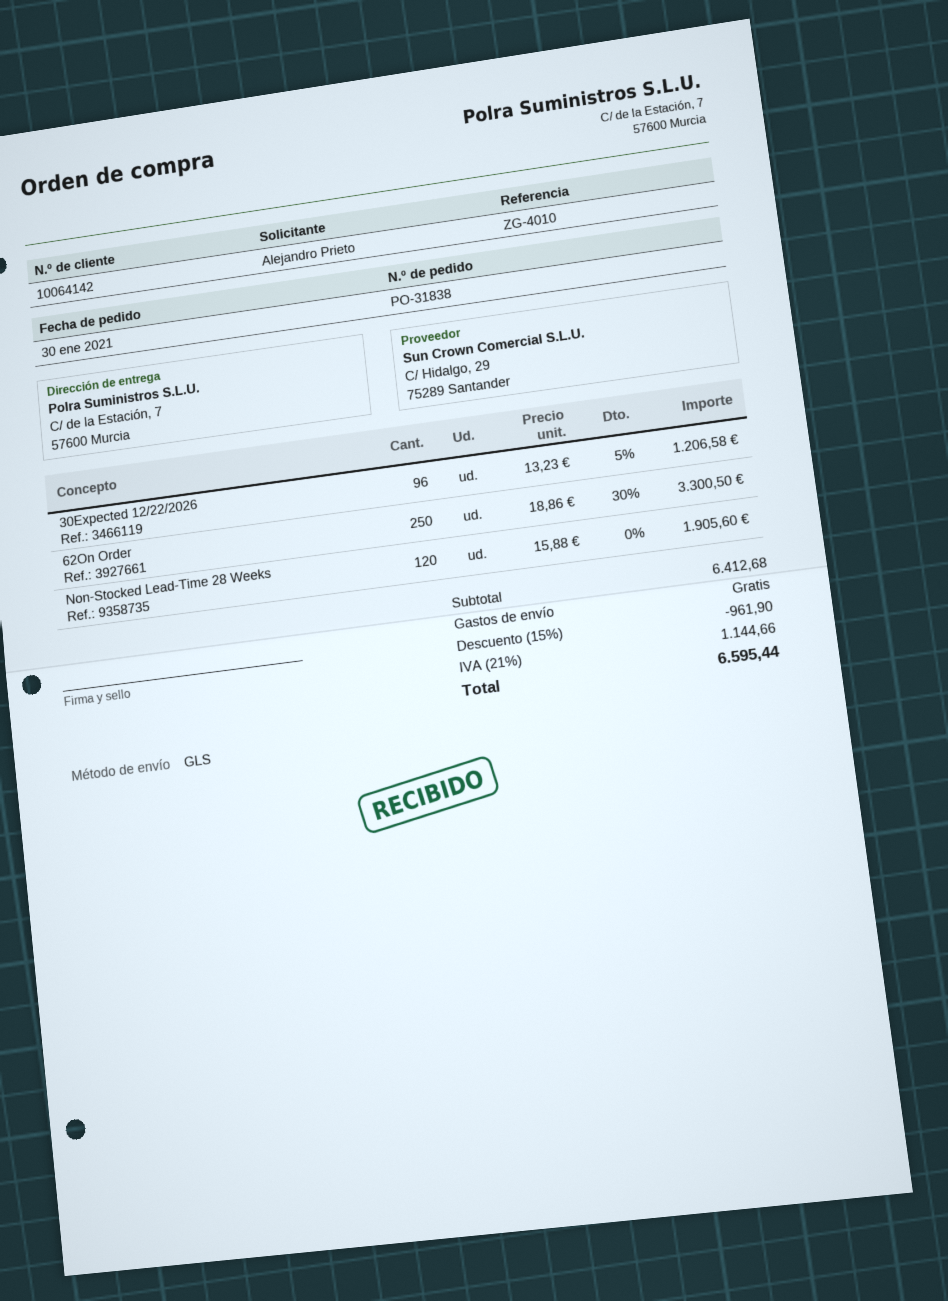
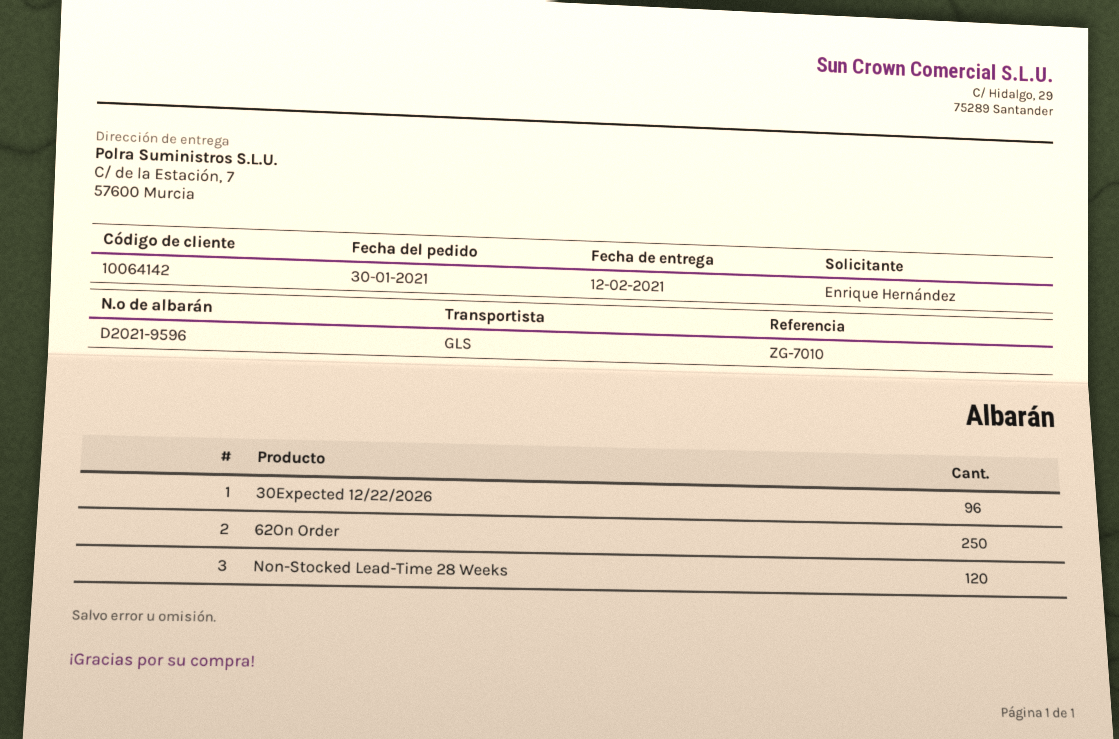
reference: ZG-4010 -> ZG-7010
ordered by: Alejandro Prieto -> Enrique Hernández

